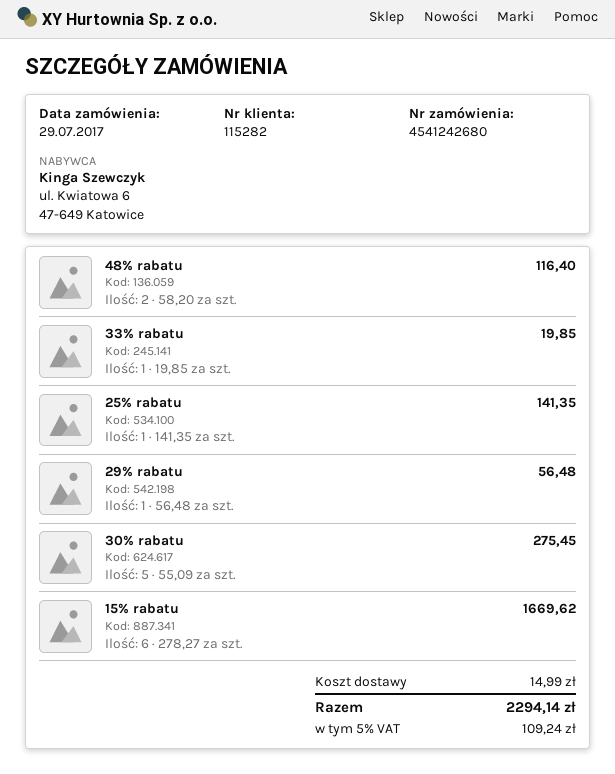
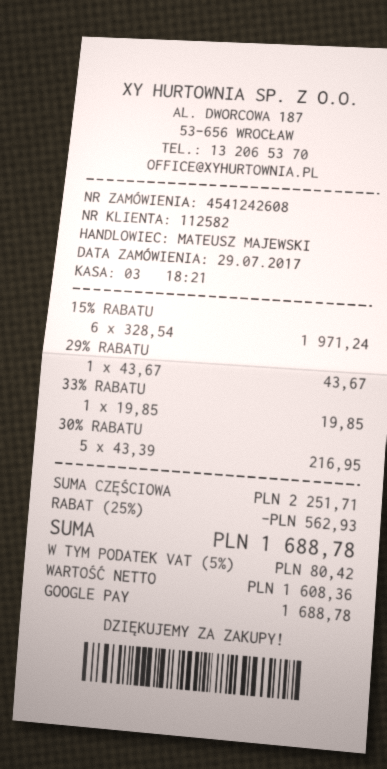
order number: 4541242680 -> 4541242608
customer number: 115282 -> 112582
48% rabatu: 2 x 58.20 = 116.40 -> none
25% rabatu: 1 x 141.35 = 141.35 -> none
29% rabatu: 1 x 56.48 = 56.48 -> 1 x 43.67 = 43.67
30% rabatu: 5 x 55.09 = 275.45 -> 5 x 43.39 = 216.95
15% rabatu: 6 x 278.27 = 1669.62 -> 6 x 328.54 = 1971.24
discount: none -> 25% = 562.93
shipping: 14.99 -> none
tax: 5% = 109.24 -> 5% = 80.42
total: 2294.14 -> 1688.78

